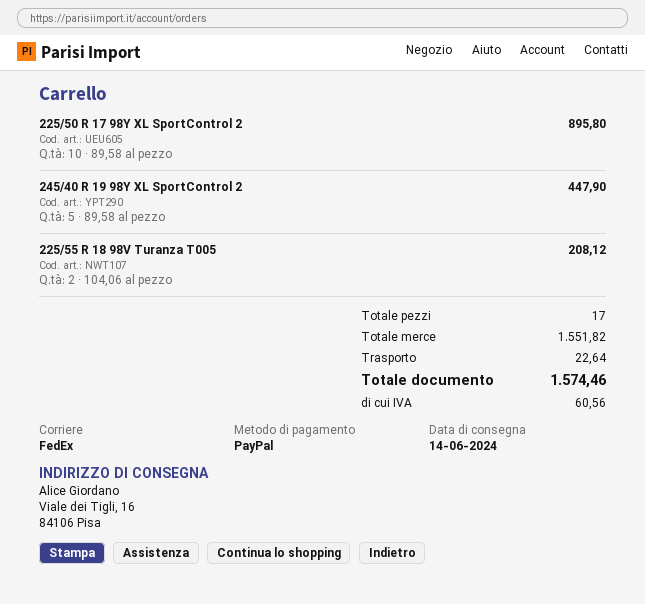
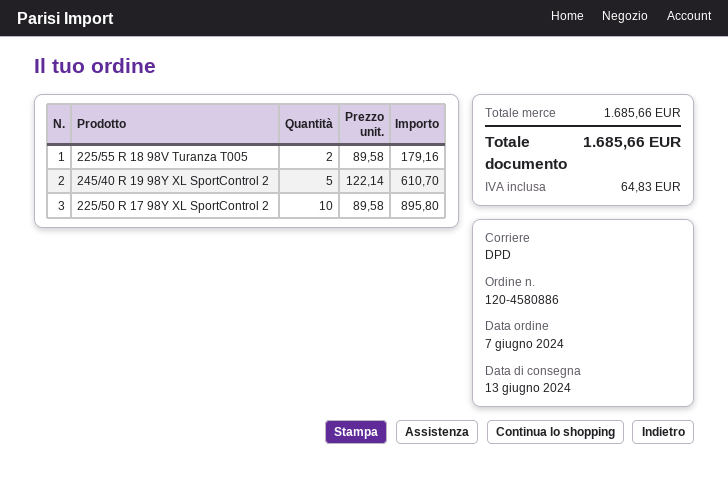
delivery date: 2024-06-14 -> 2024-06-13
shipping method: FedEx -> DPD
245/40 R 19 98Y XL SportControl 2: 5 x 89.58 = 447.90 -> 5 x 122.14 = 610.70
225/55 R 18 98V Turanza T005: 2 x 104.06 = 208.12 -> 2 x 89.58 = 179.16
subtotal: 1551.82 -> 1685.66
shipping: 22.64 -> none
tax: 60.56 -> 64.83
total: 1574.46 -> 1685.66

